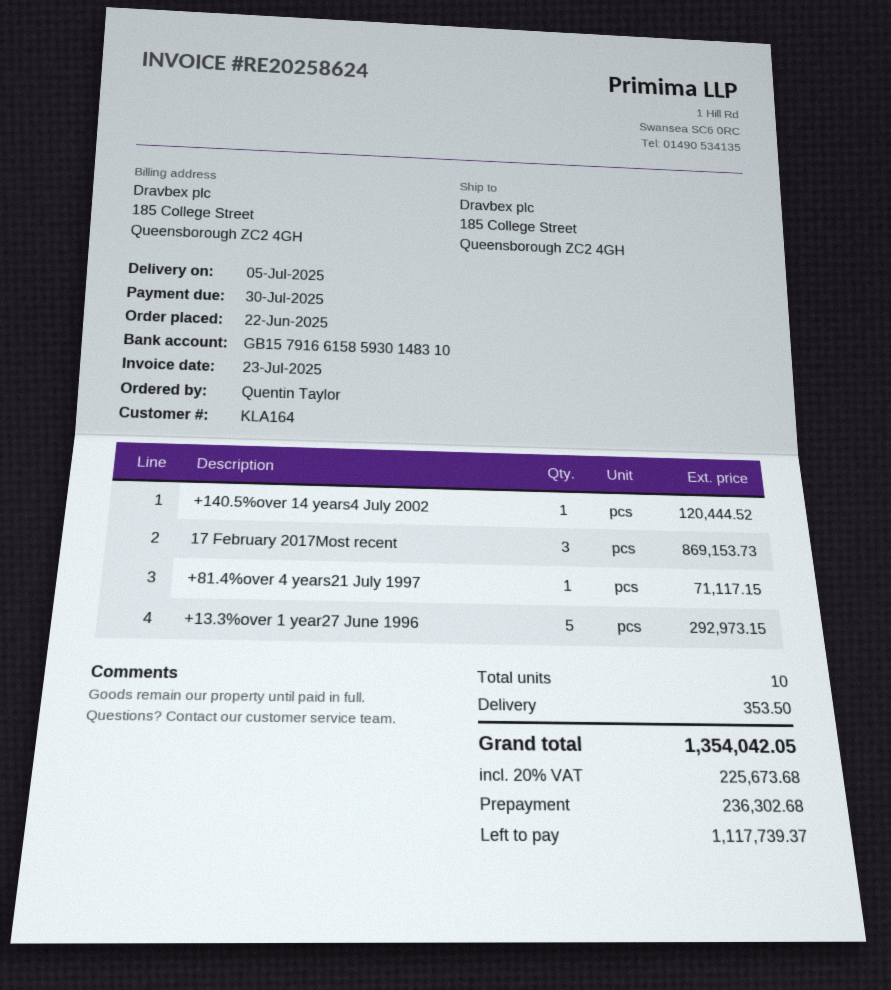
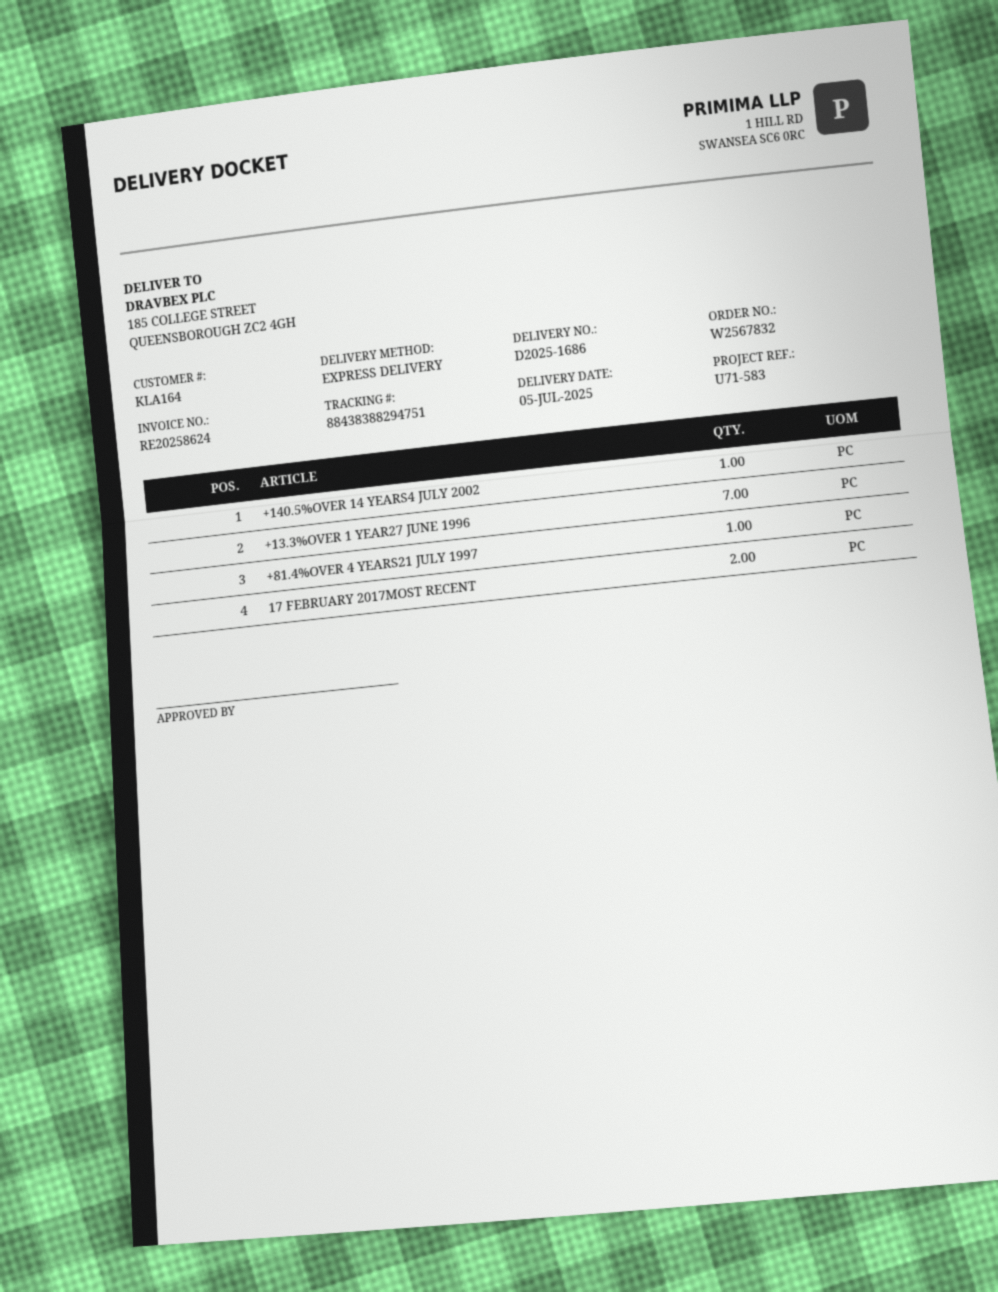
17 February 2017Most recent: 3 -> 2
+13.3%over 1 year27 June 1996: 5 -> 7

